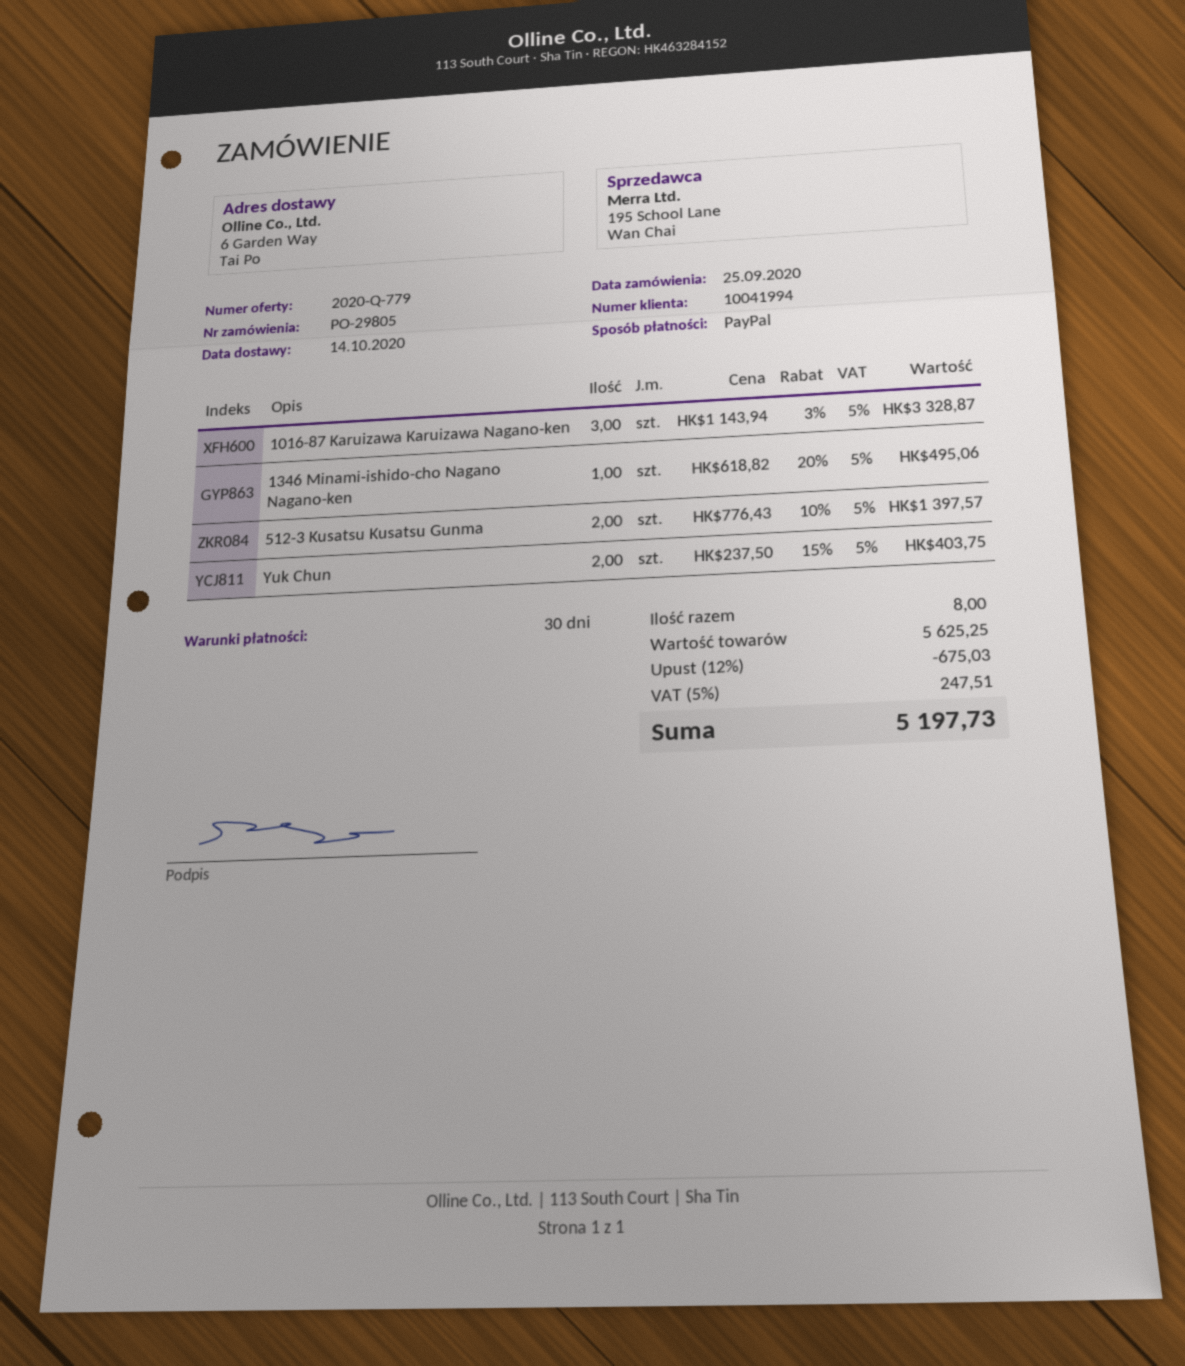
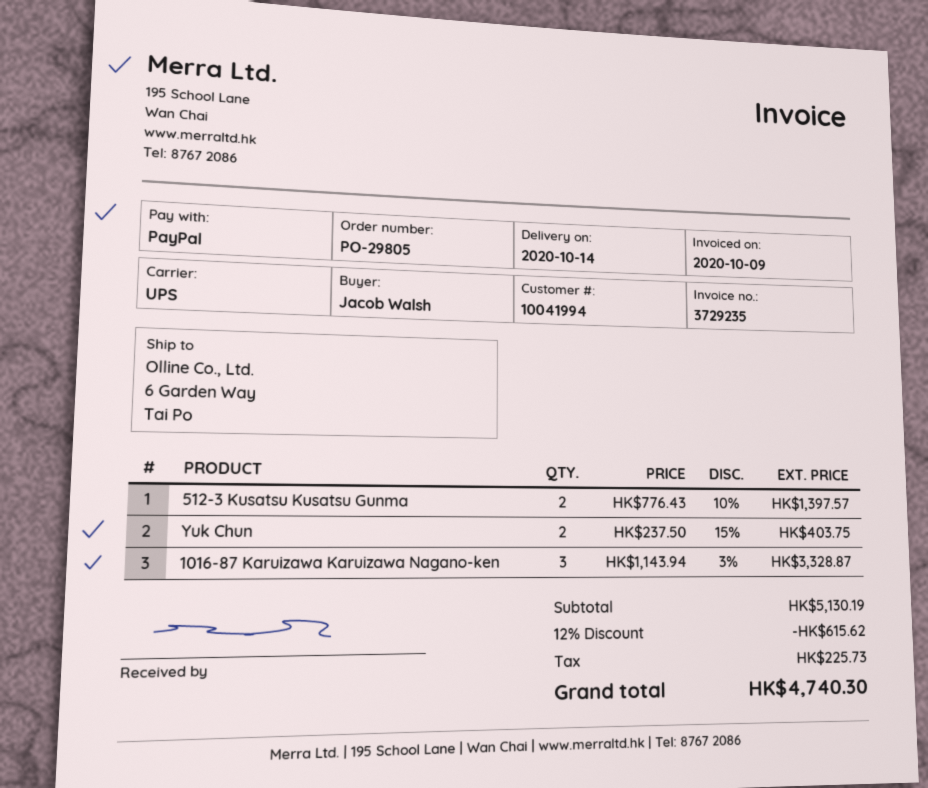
1346 Minami-ishido-cho Nagano Nagano-ken: 1 x 618.82 - 20% = 495.06 -> none
subtotal: 5625.25 -> 5130.19
discount: 12% = 675.03 -> 12% = 615.62
tax: 247.51 -> 225.73
total: 5197.73 -> 4740.30

